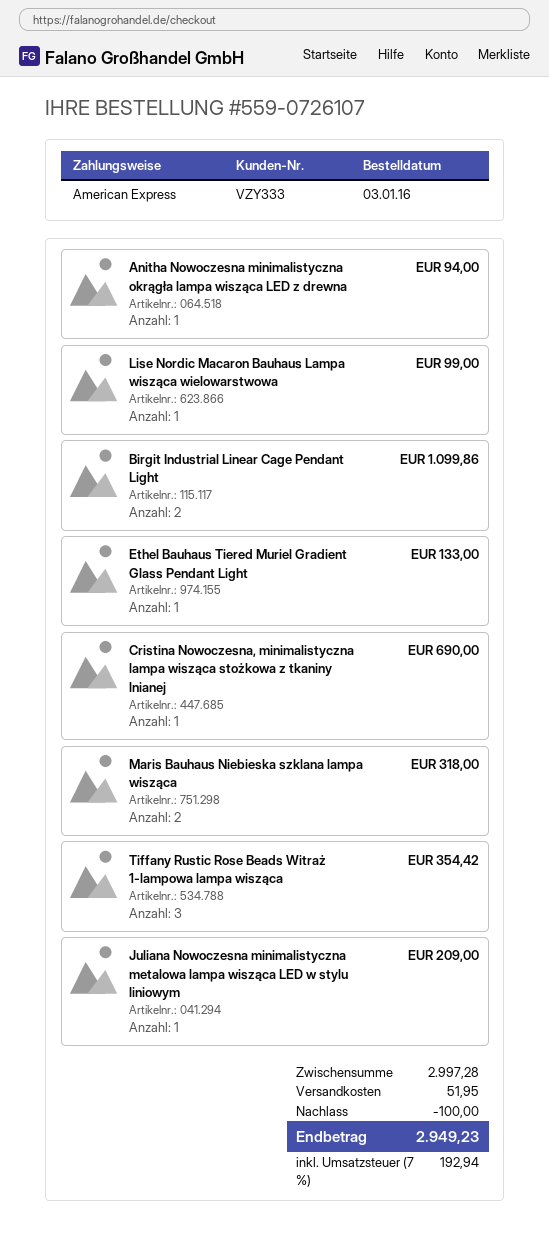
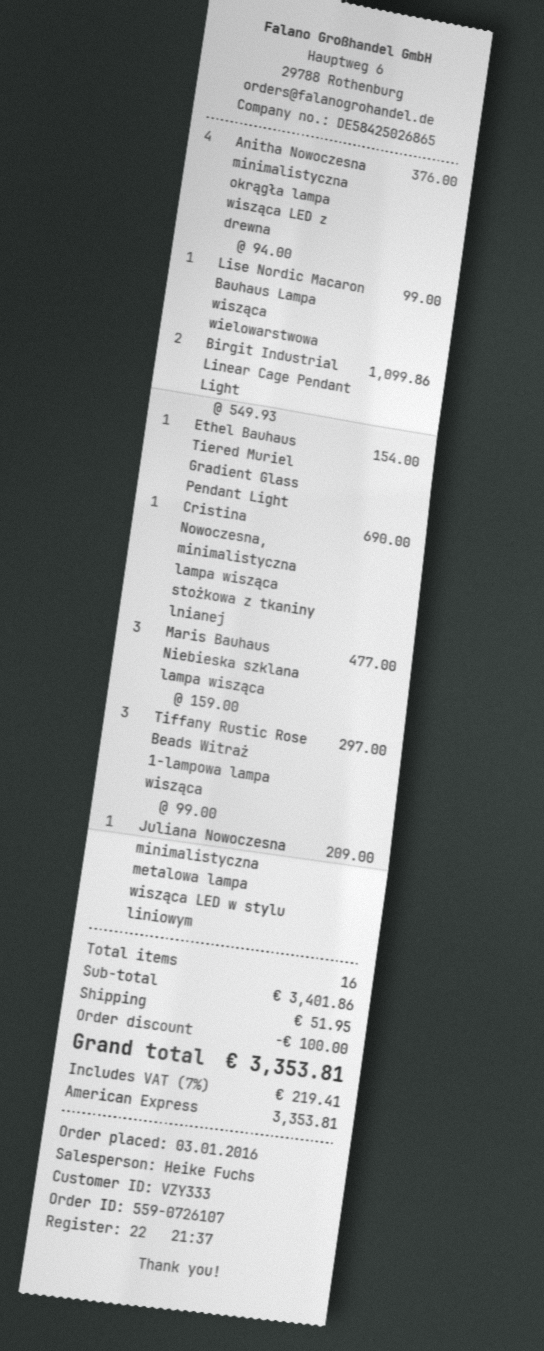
Anitha Nowoczesna minimalistyczna okrągła lampa wisząca LED z drewna: 1 for 94.00 -> 4 for 376.00
Ethel Bauhaus Tiered Muriel Gradient Glass Pendant Light: 1 for 133.00 -> 1 for 154.00
Maris Bauhaus Niebieska szklana lampa wisząca: 2 for 318.00 -> 3 for 477.00
Tiffany Rustic Rose Beads Witraż 1-lampowa lampa wisząca: 3 for 354.42 -> 3 for 297.00
subtotal: 2997.28 -> 3401.86
tax: 7% = 192.94 -> 7% = 219.41
total: 2949.23 -> 3353.81

